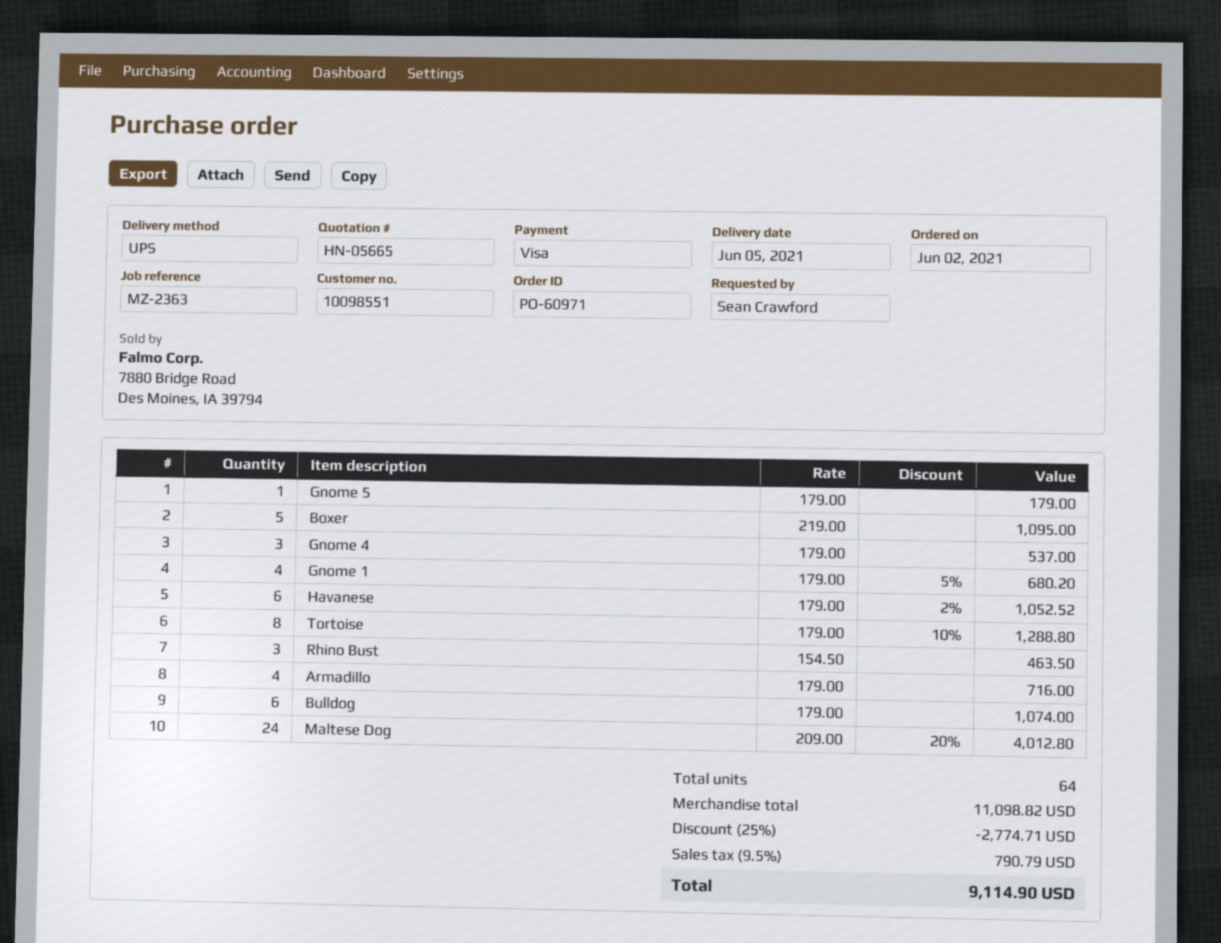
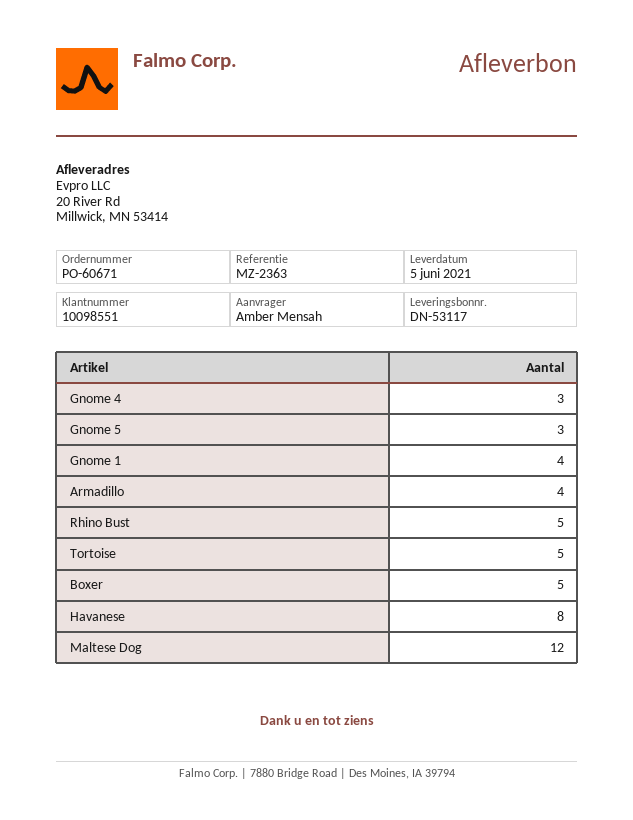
order number: PO-60971 -> PO-60671
ordered by: Sean Crawford -> Amber Mensah
Gnome 5: 1 -> 3
Havanese: 6 -> 8
Tortoise: 8 -> 5
Rhino Bust: 3 -> 5
Bulldog: 6 -> none
Maltese Dog: 24 -> 12

